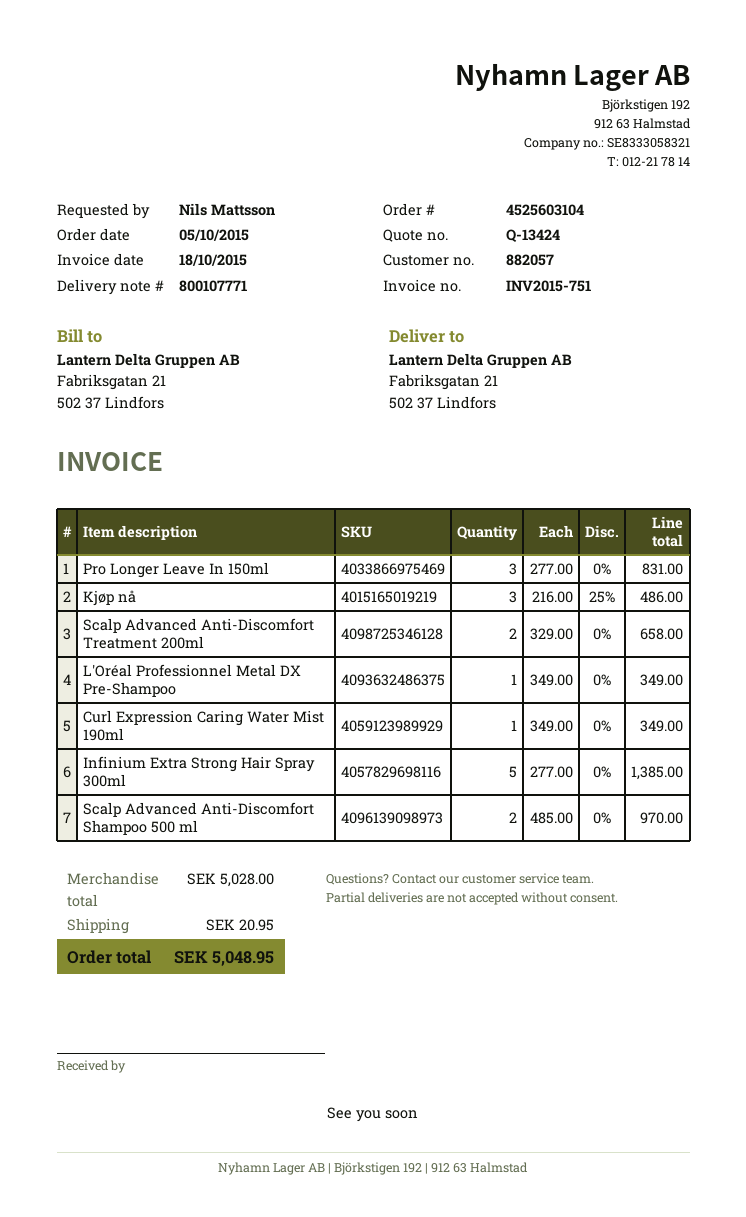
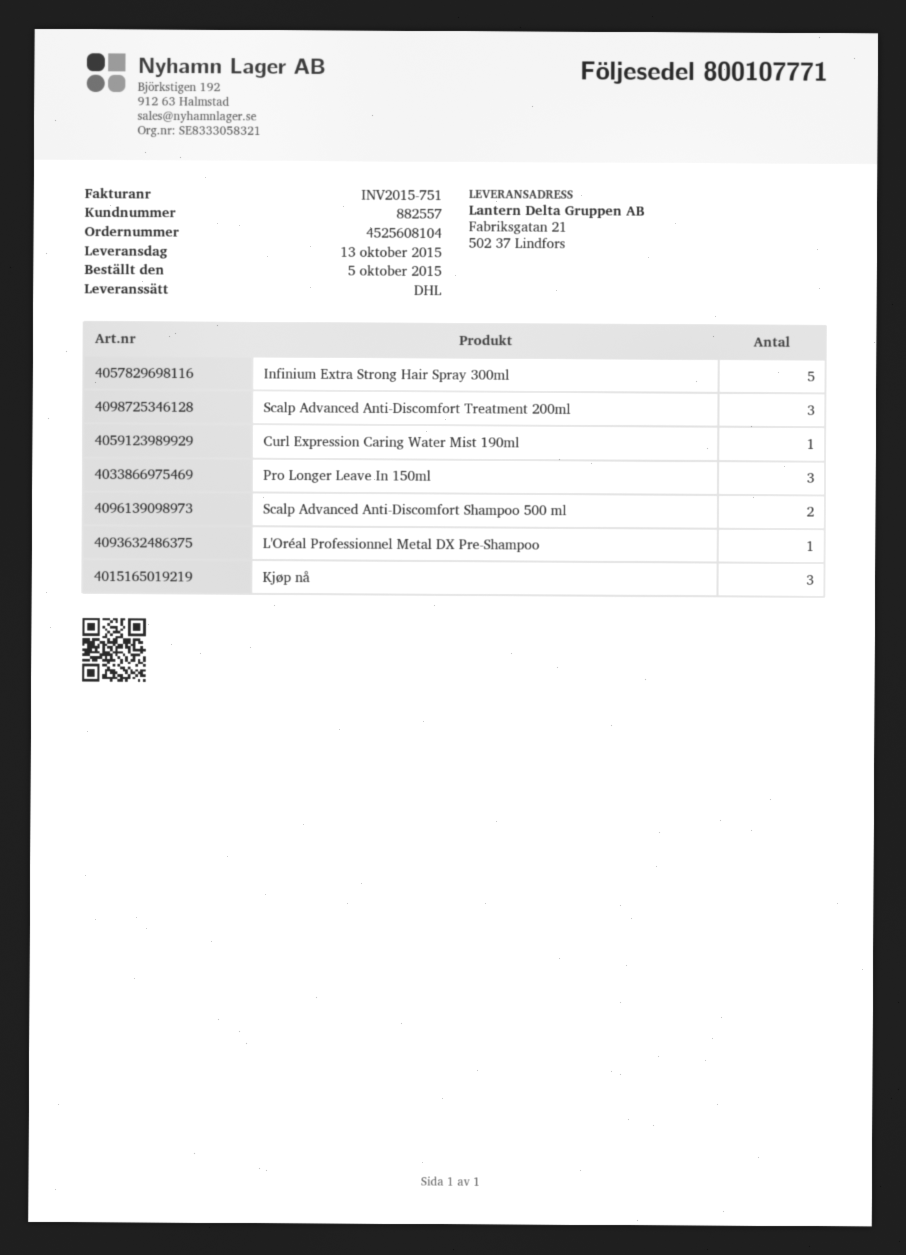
order number: 4525603104 -> 4525608104
customer number: 882057 -> 882557
Scalp Advanced Anti-Discomfort Treatment 200ml: 2 -> 3

